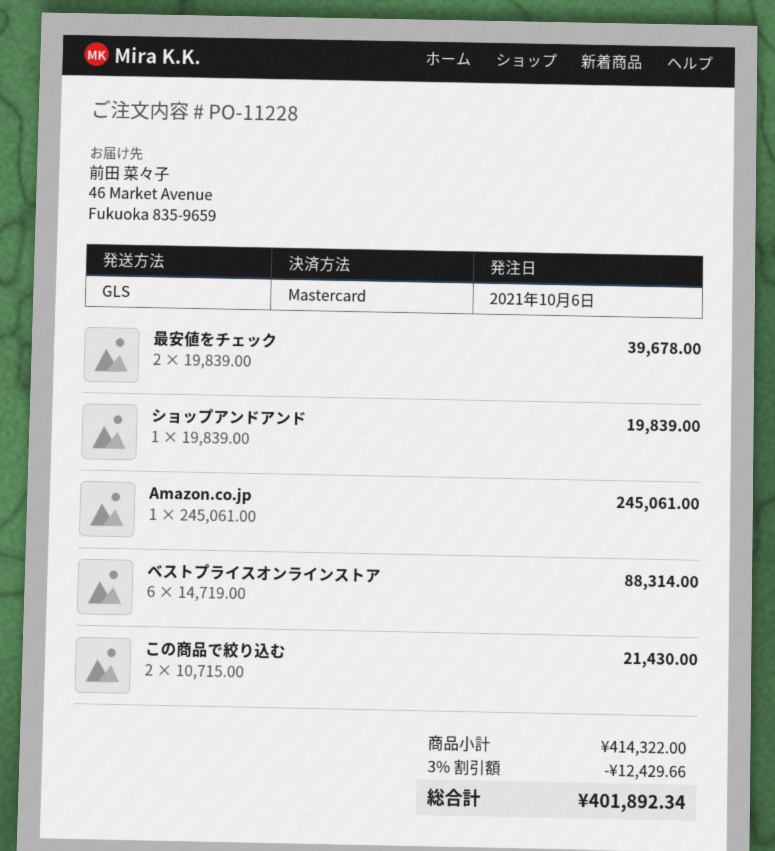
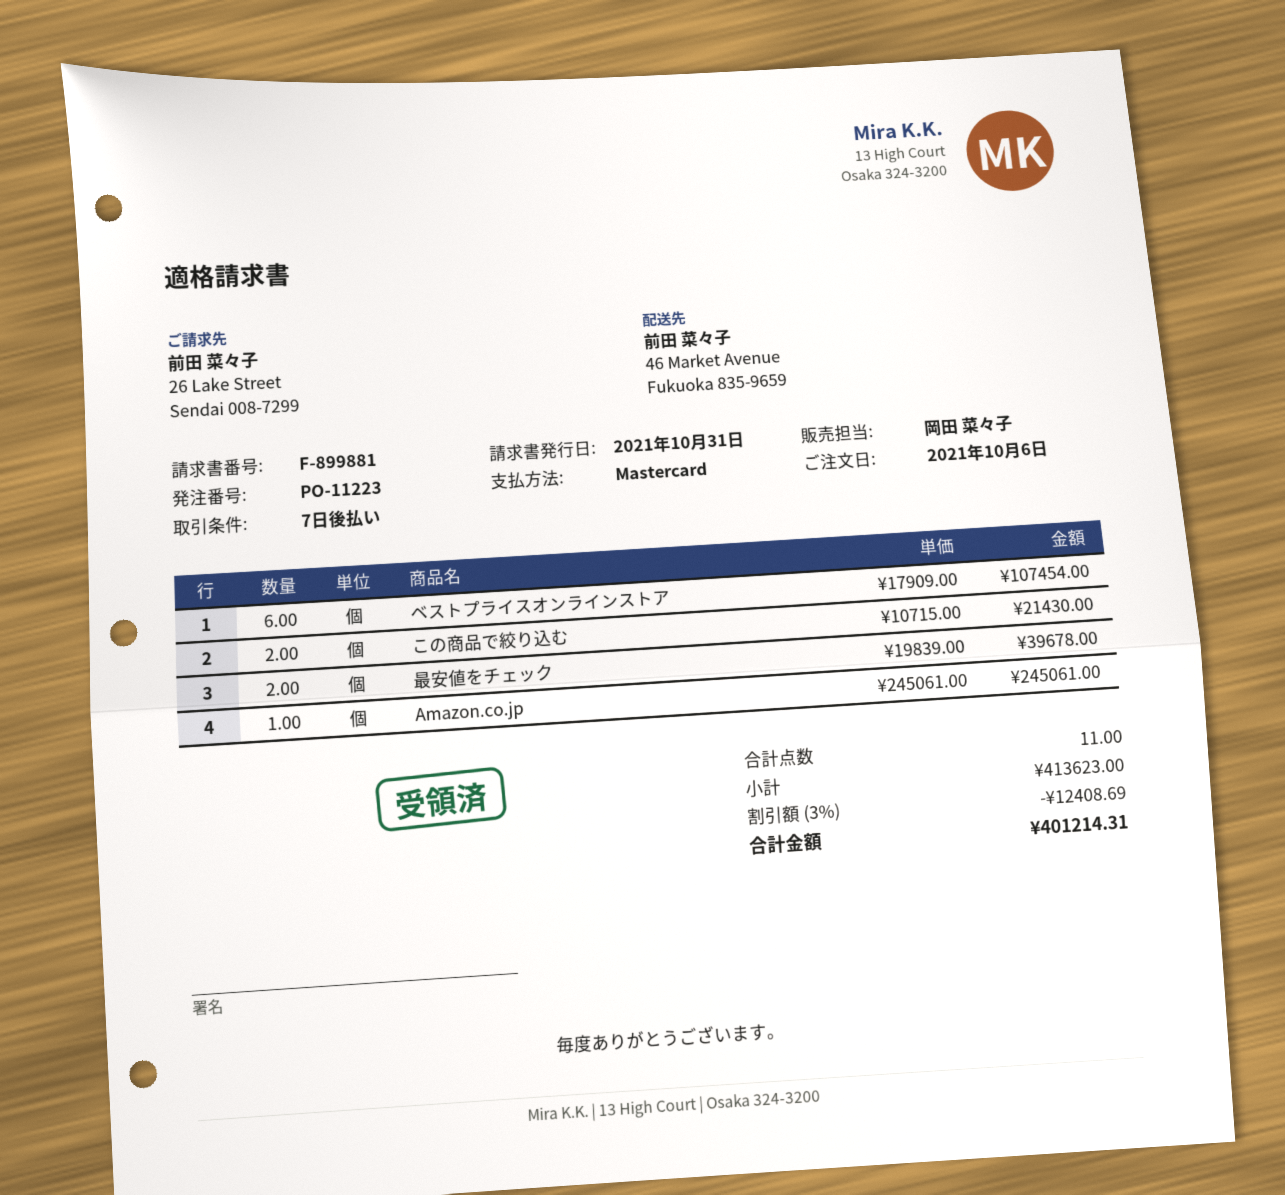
order number: PO-11228 -> PO-11223
ショップアンドアンド: 1 x 19839.00 = 19839.00 -> none
ベストプライスオンラインストア: 6 x 14719.00 = 88314.00 -> 6 x 17909.00 = 107454.00
subtotal: 414322.00 -> 413623.00
discount: 3% = 12429.66 -> 3% = 12408.69
total: 401892.34 -> 401214.31

